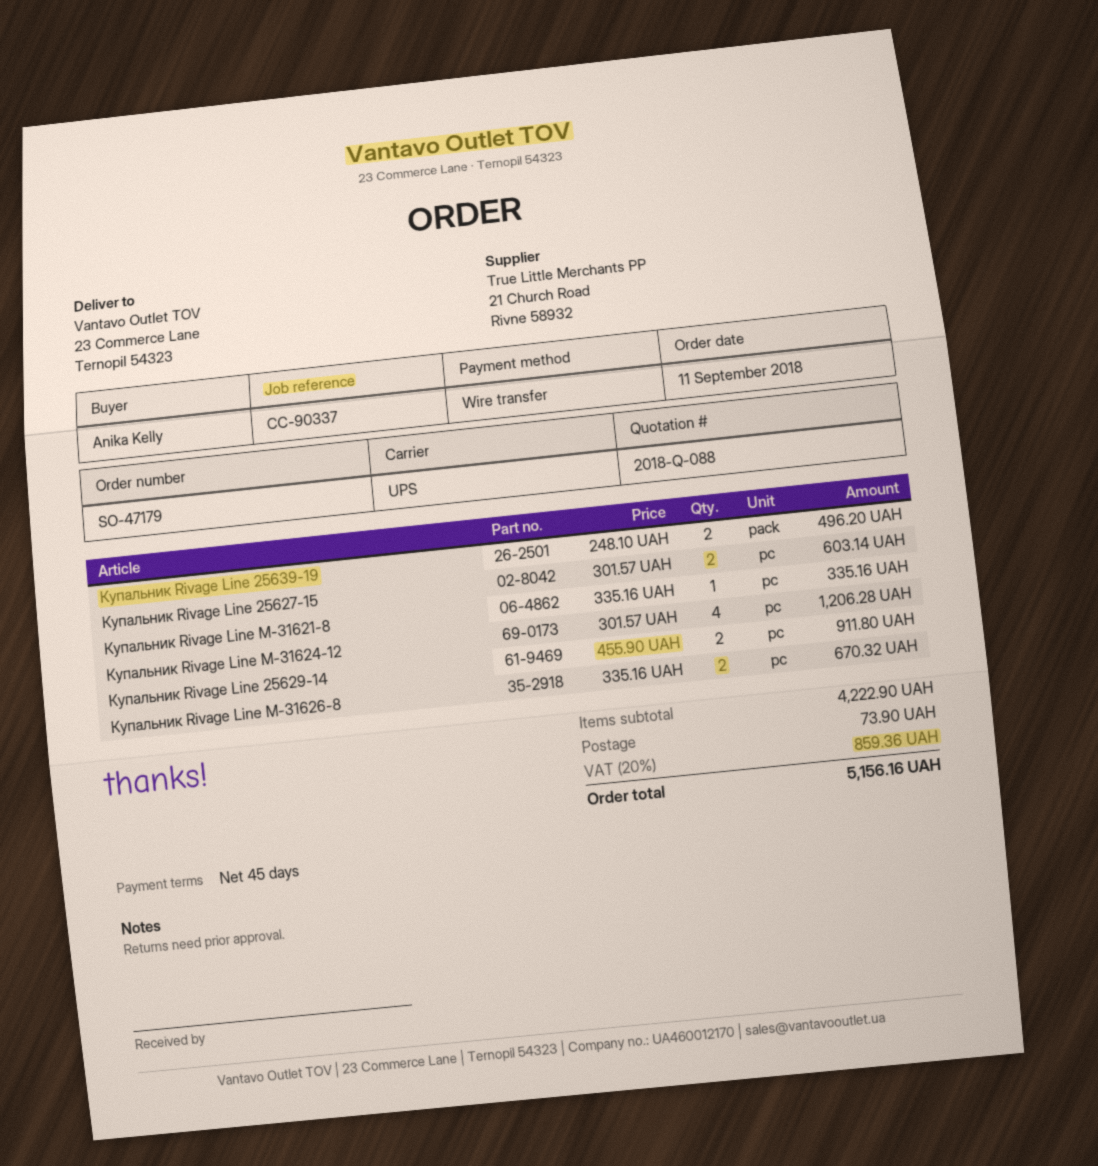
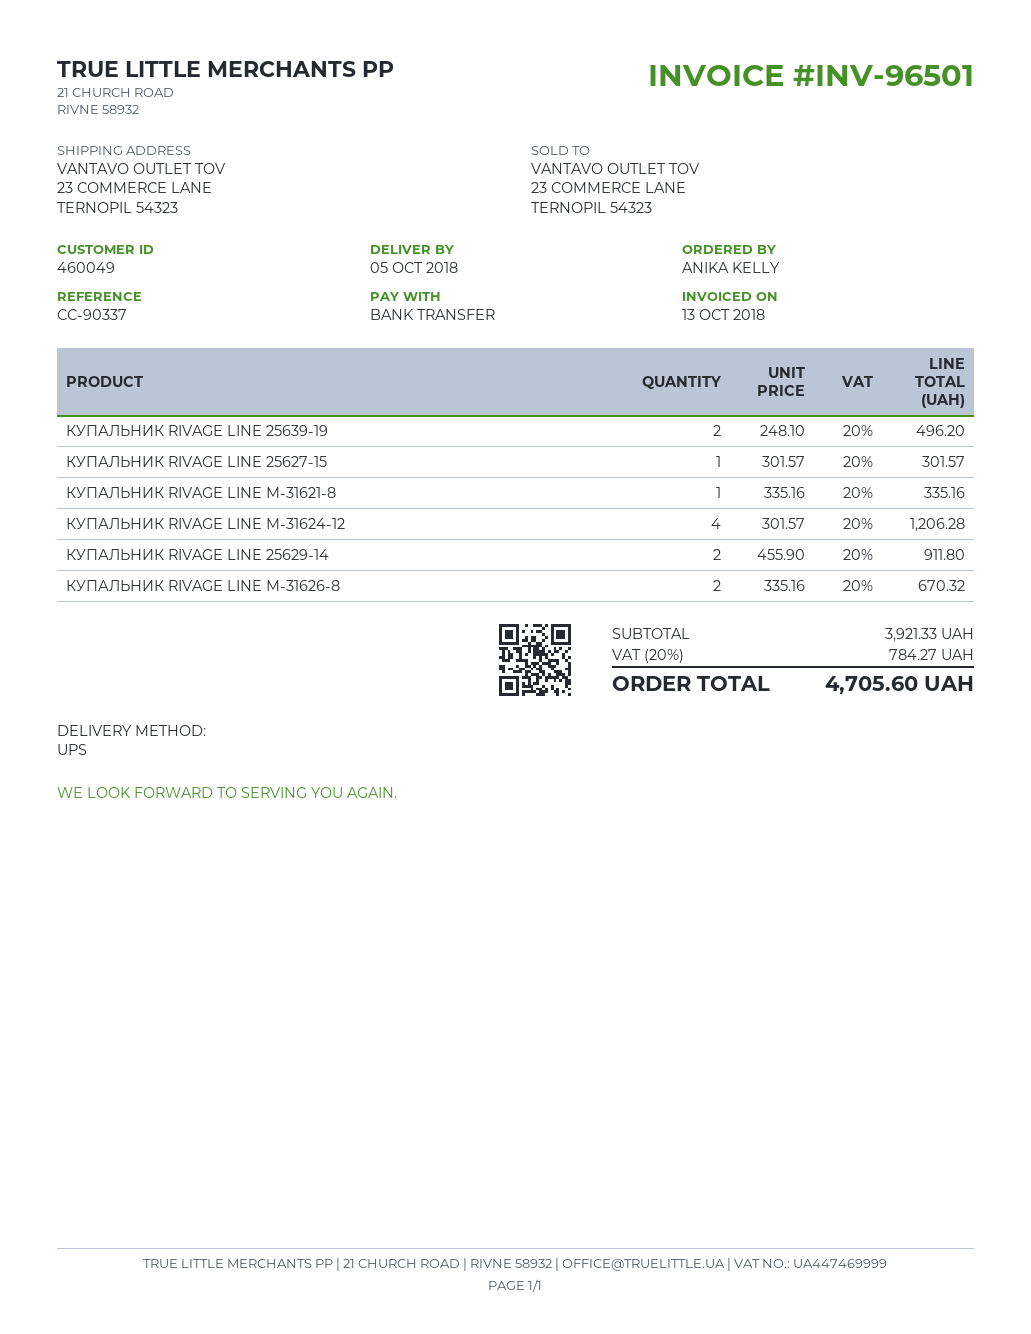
Купальник Rivage Line 25627-15: 2 x 301.57 = 603.14 -> 1 x 301.57 = 301.57
subtotal: 4222.90 -> 3921.33
shipping: 73.90 -> none
tax: 20% = 859.36 -> 20% = 784.27
total: 5156.16 -> 4705.60

